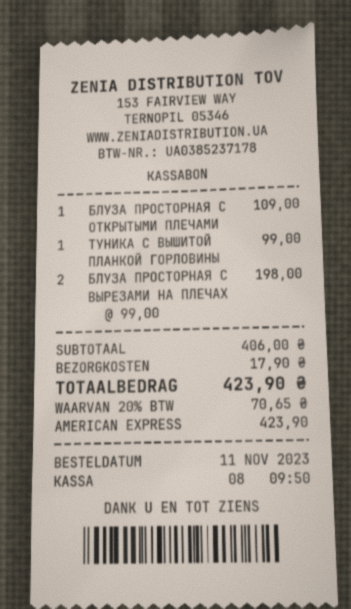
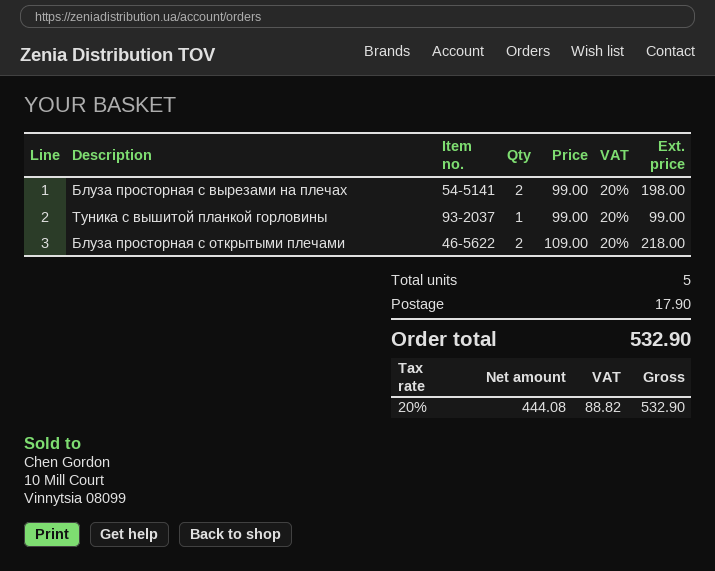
БЛУЗА ПРОСТОРНАЯ С ОТКРЫТЫМИ ПЛЕЧАМИ: 1 x 109.00 = 109.00 -> 2 x 109.00 = 218.00
tax: 20% = 70.65 -> 20% = 88.82
total: 423.90 -> 532.90

